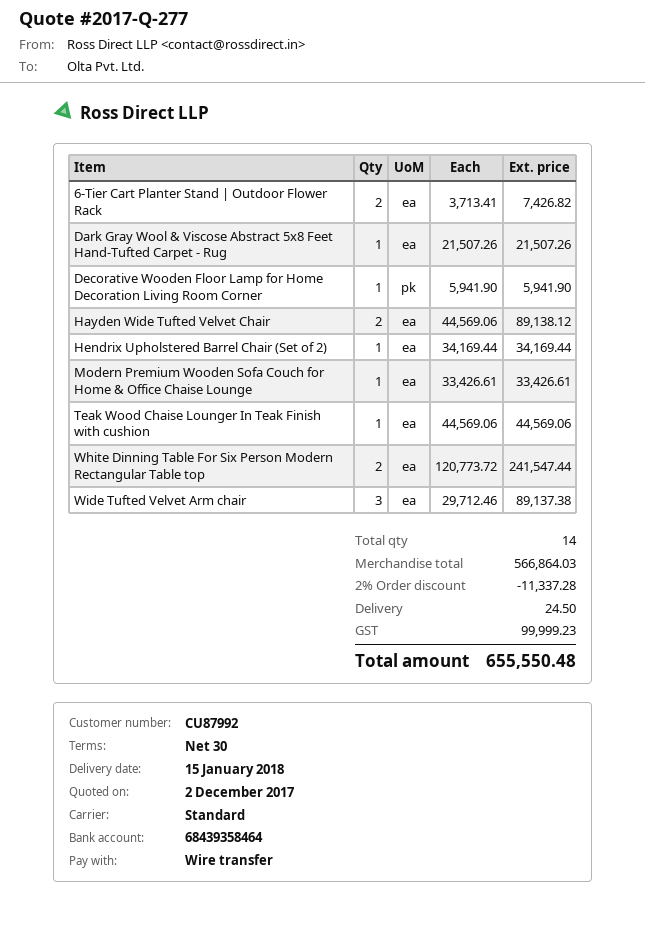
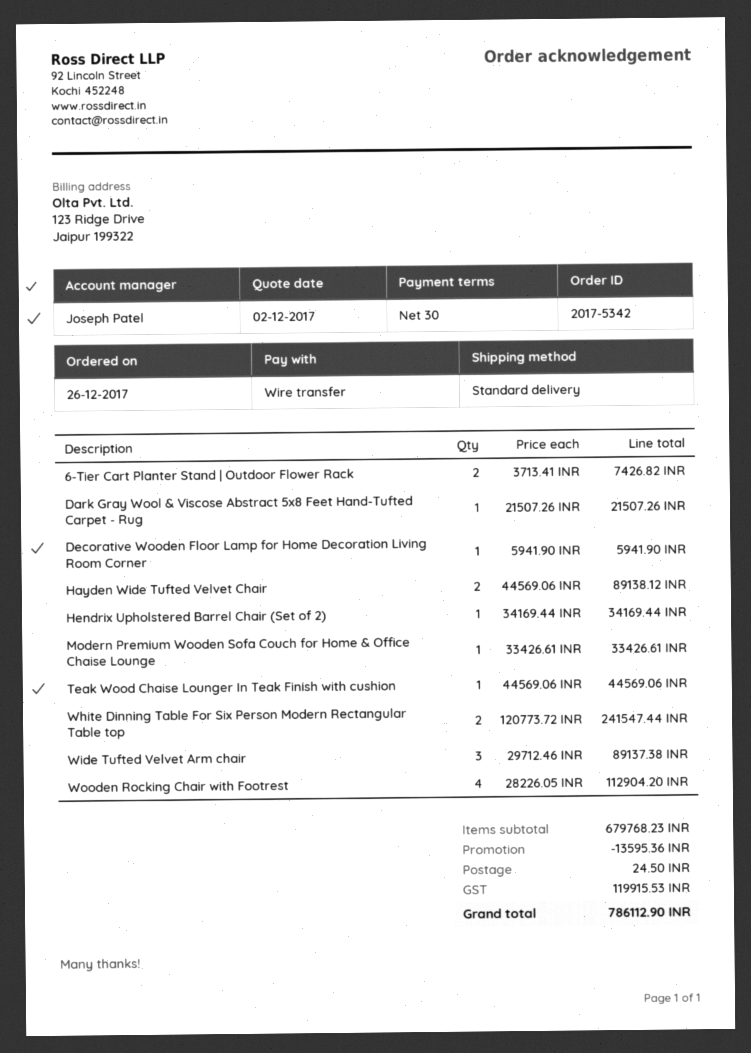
Wooden Rocking Chair with Footrest: none -> 4 x 28226.05 = 112904.20
subtotal: 566864.03 -> 679768.23
discount: 11337.28 -> 13595.36
tax: 99999.23 -> 119915.53
total: 655550.48 -> 786112.90

